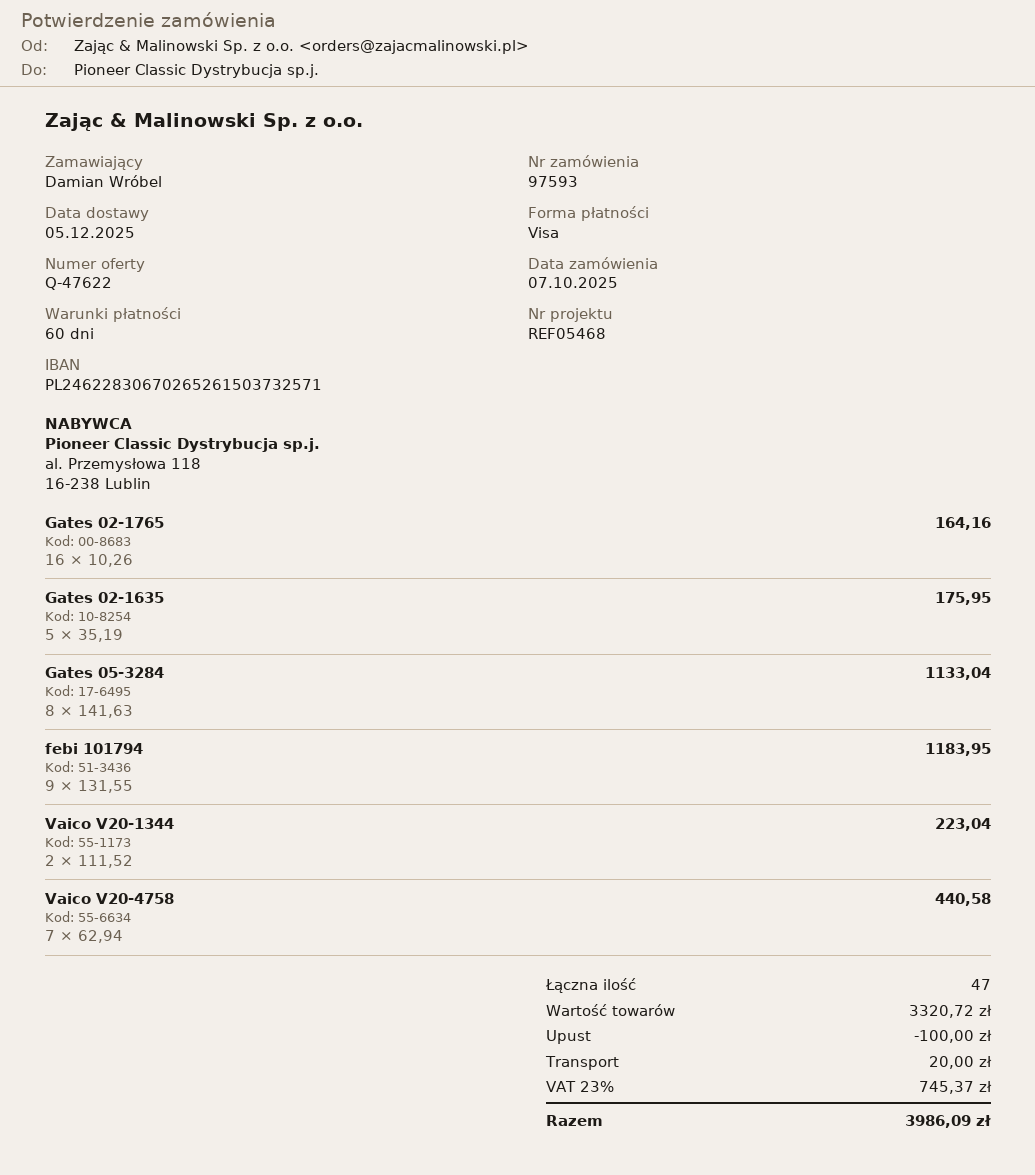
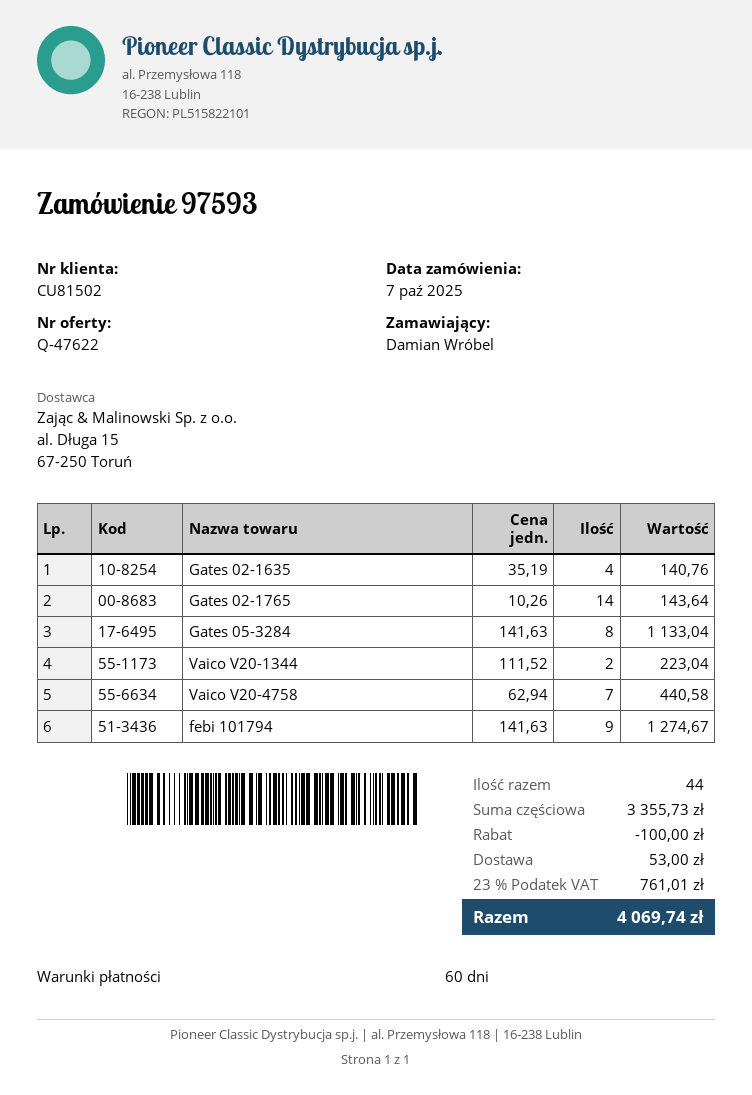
Gates 02-1765: 16 x 10.26 = 164.16 -> 14 x 10.26 = 143.64
Gates 02-1635: 5 x 35.19 = 175.95 -> 4 x 35.19 = 140.76
febi 101794: 9 x 131.55 = 1183.95 -> 9 x 141.63 = 1274.67
total quantity: 47 -> 44
subtotal: 3320.72 -> 3355.73
shipping: 20.00 -> 53.00
tax: 23% = 745.37 -> 23% = 761.01
total: 3986.09 -> 4069.74

